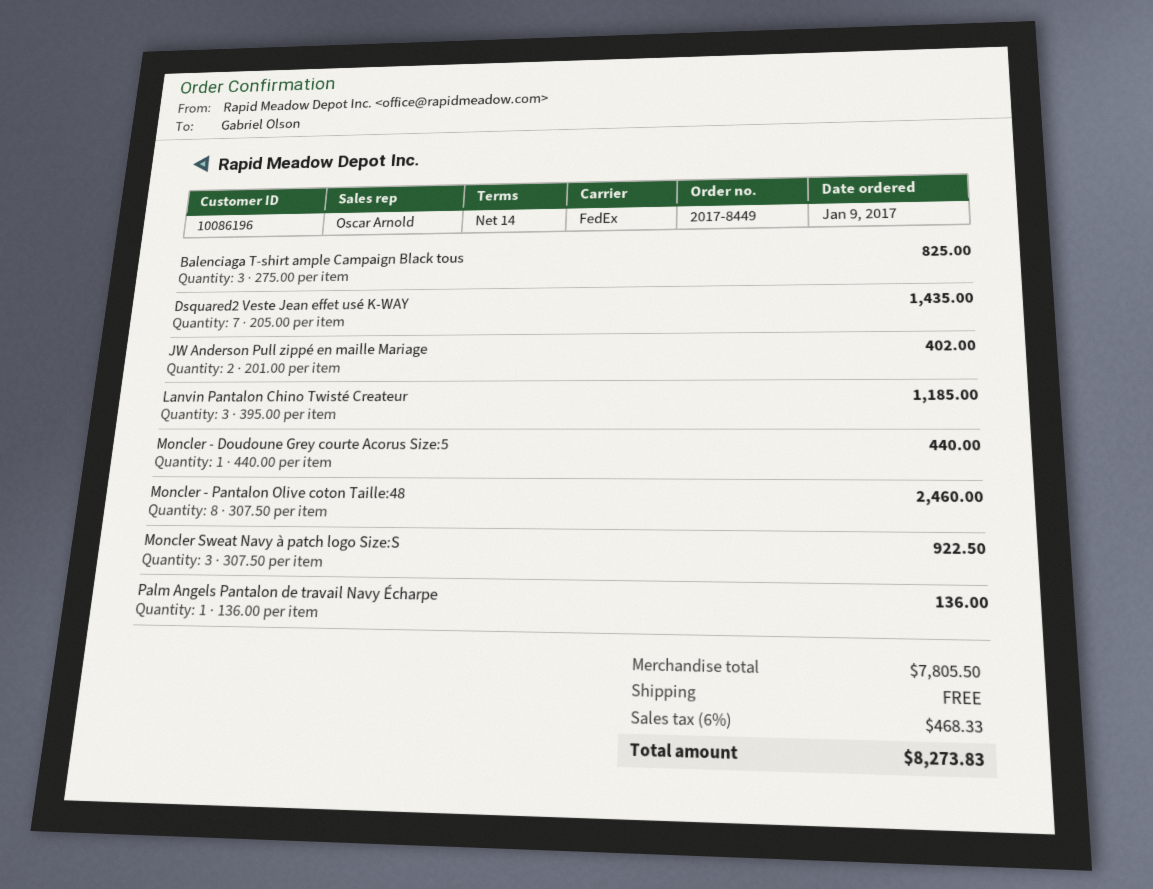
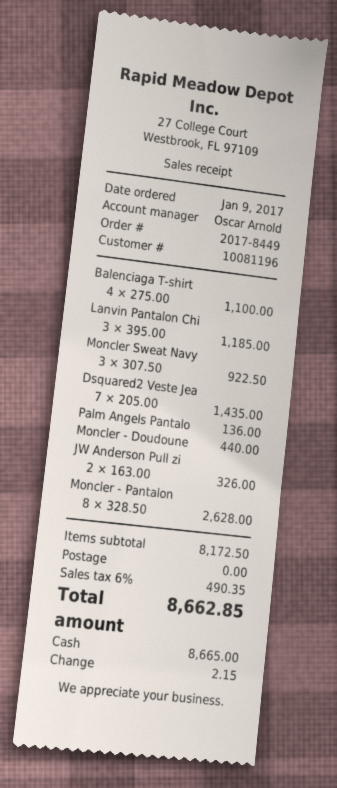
customer number: 10086196 -> 10081196
Balenciaga T-shirt ample Campaign Black tous: 3 x 275.00 = 825.00 -> 4 x 275.00 = 1100.00
JW Anderson Pull zippé en maille Mariage: 2 x 201.00 = 402.00 -> 2 x 163.00 = 326.00
Moncler - Pantalon Olive coton Taille:48: 8 x 307.50 = 2460.00 -> 8 x 328.50 = 2628.00
subtotal: 7805.50 -> 8172.50
tax: 6% = 468.33 -> 6% = 490.35
total: 8273.83 -> 8662.85

